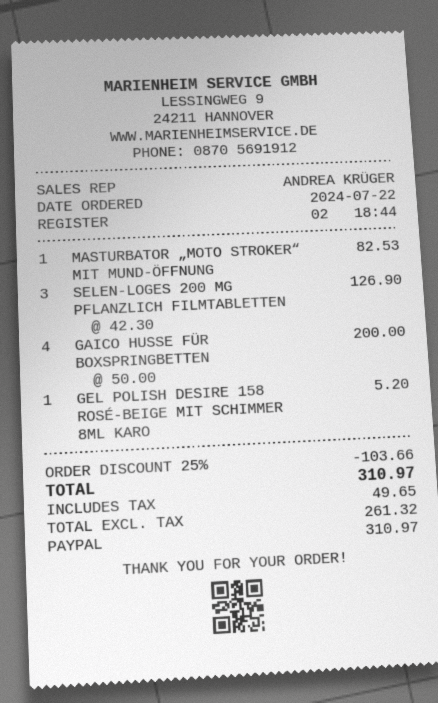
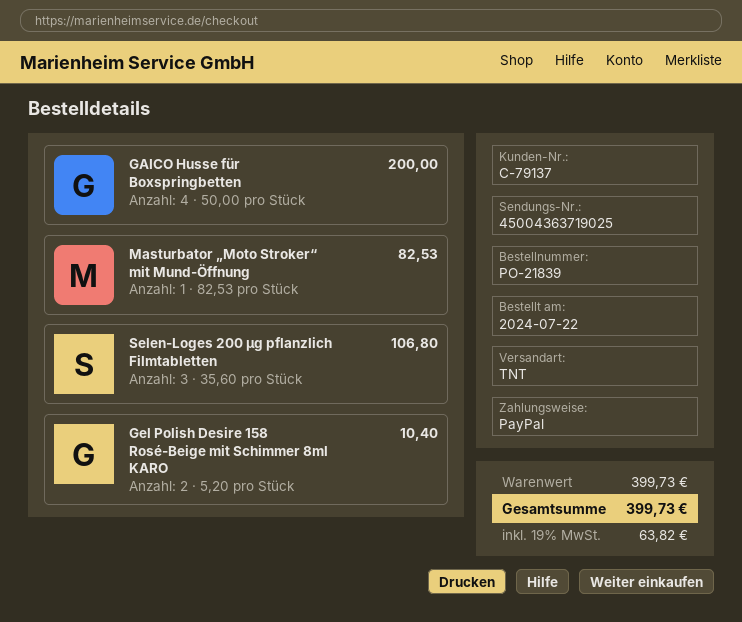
SELEN-LOGES 200 ΜG PFLANZLICH FILMTABLETTEN: 3 x 42.30 = 126.90 -> 3 x 35.60 = 106.80
GEL POLISH DESIRE 158 ROSÉ-BEIGE MIT SCHIMMER 8ML KARO: 1 x 5.20 = 5.20 -> 2 x 5.20 = 10.40
discount: 25% = 103.66 -> none
tax: 49.65 -> 63.82
total: 310.97 -> 399.73

